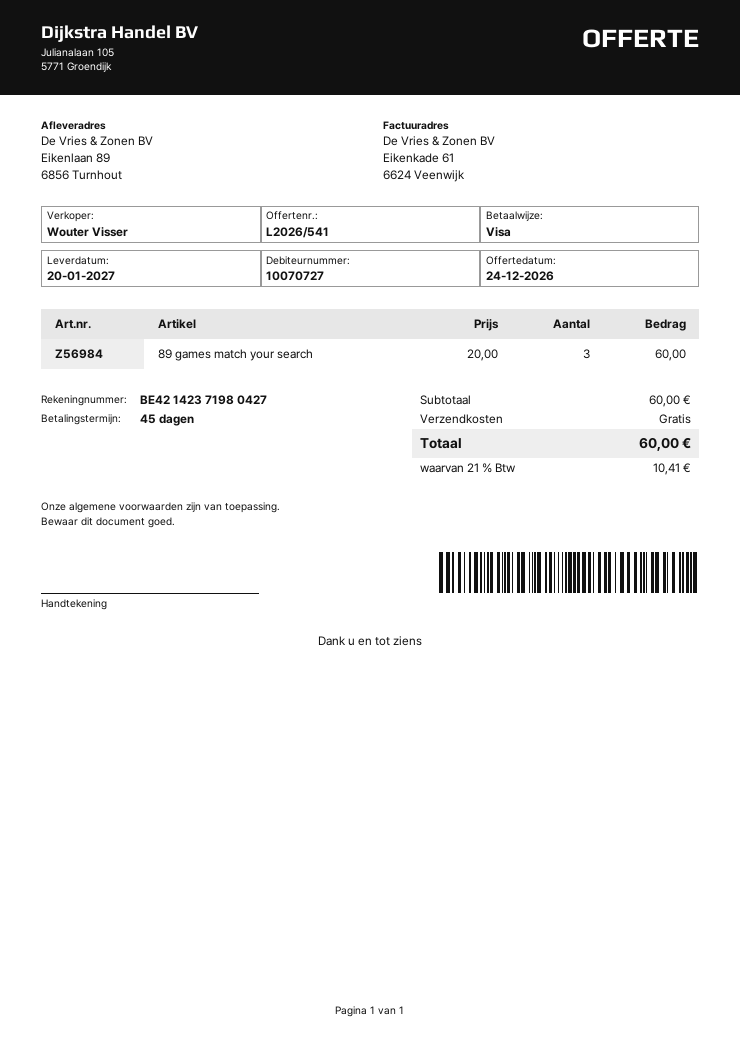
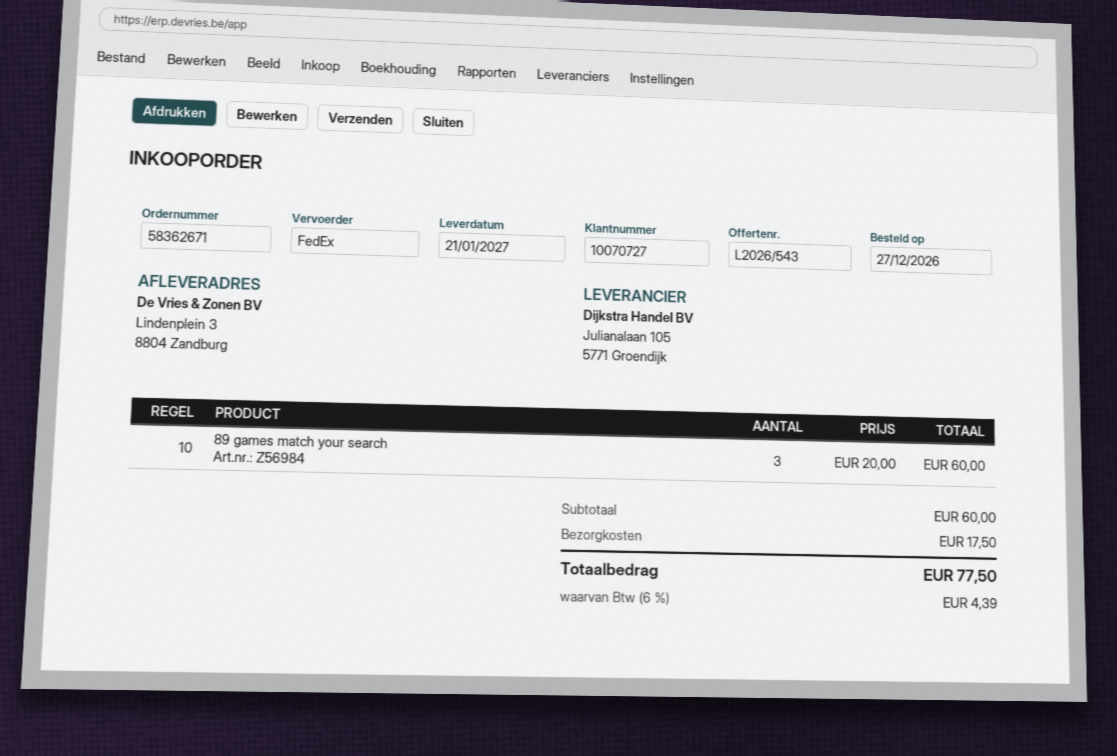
quote number: L2026/541 -> L2026/543
delivery date: 2027-01-20 -> 2027-01-21
ship to: Eikenlaan 89, 6856 Turnhout -> Lindenplein 3, 8804 Zandburg
shipping: 0.00 -> 17.50
tax: 21% = 10.41 -> 6% = 4.39
total: 60.00 -> 77.50

